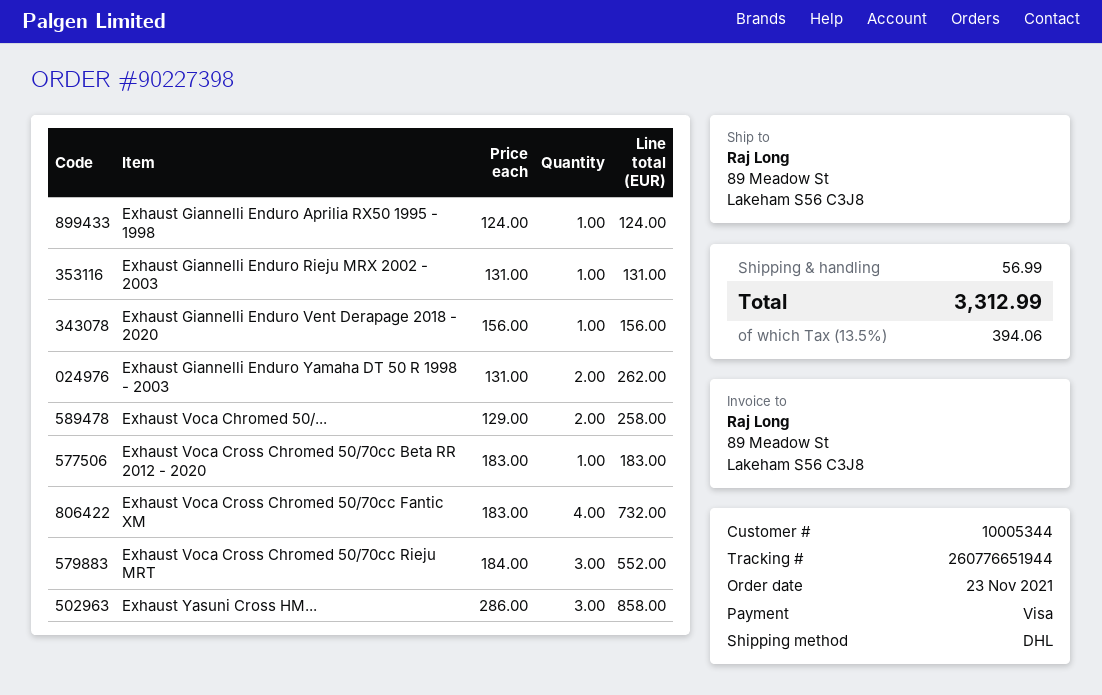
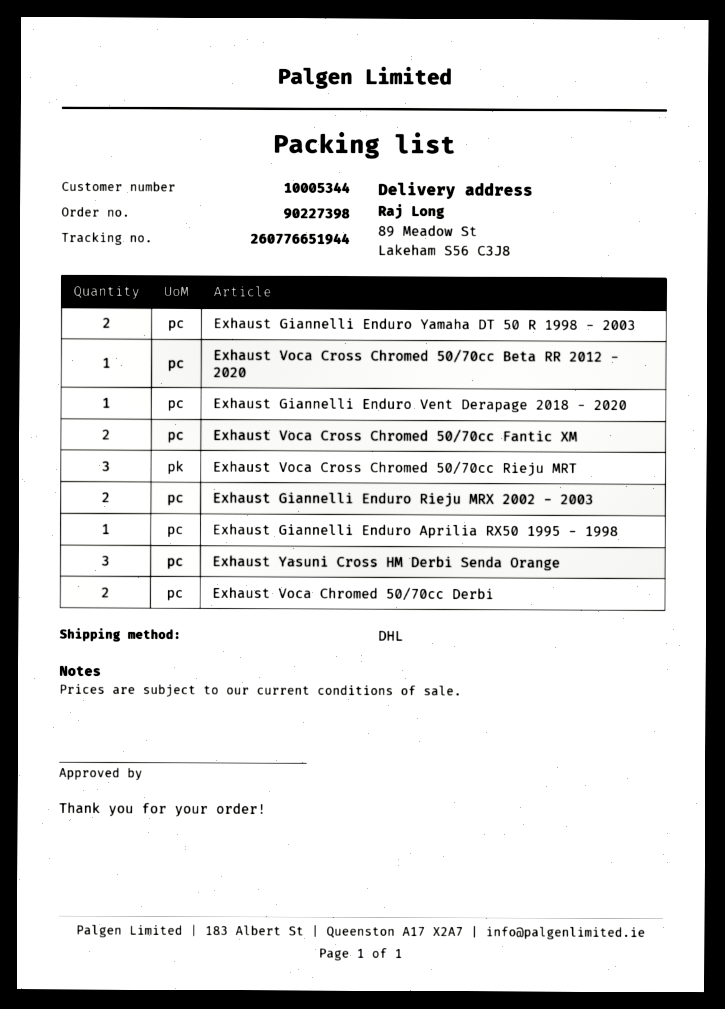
Exhaust Giannelli Enduro Rieju MRX 2002 - 2003: 1 -> 2
Exhaust Voca Cross Chromed 50/70cc Fantic XM: 4 -> 2

